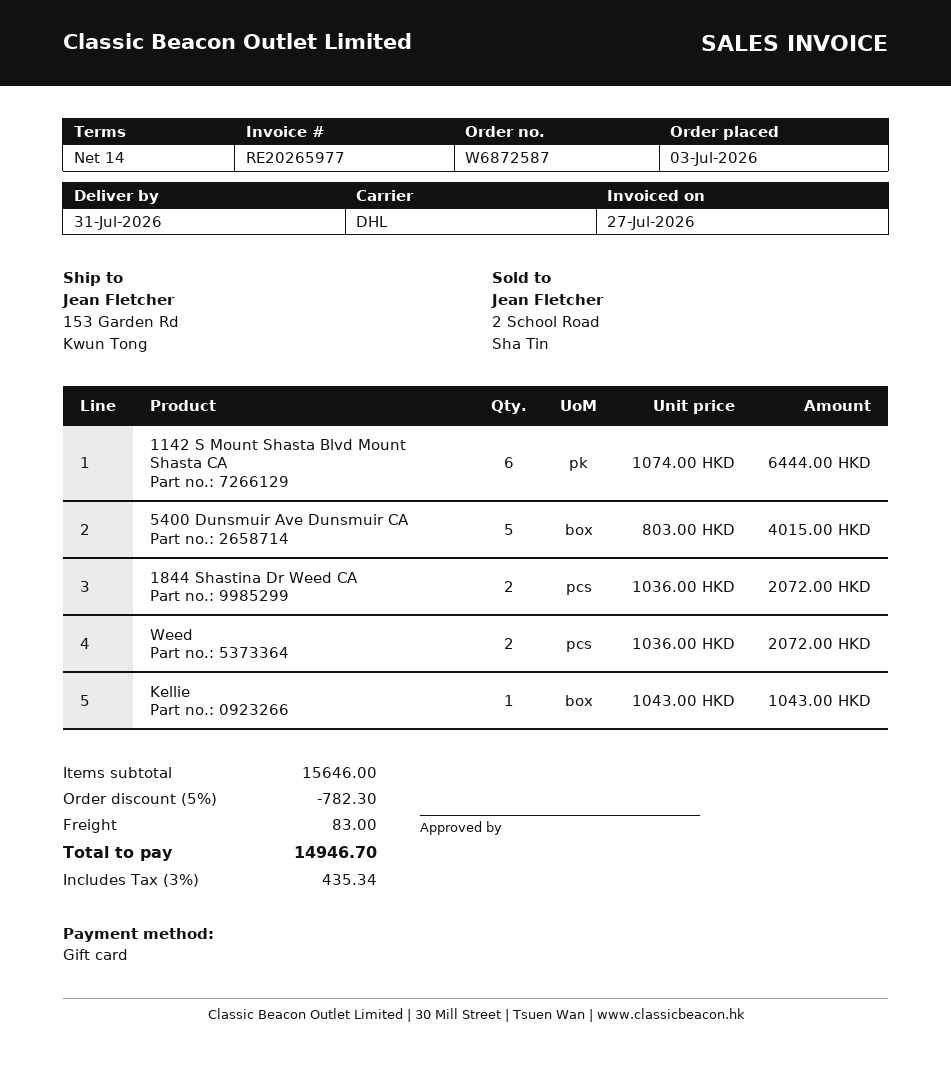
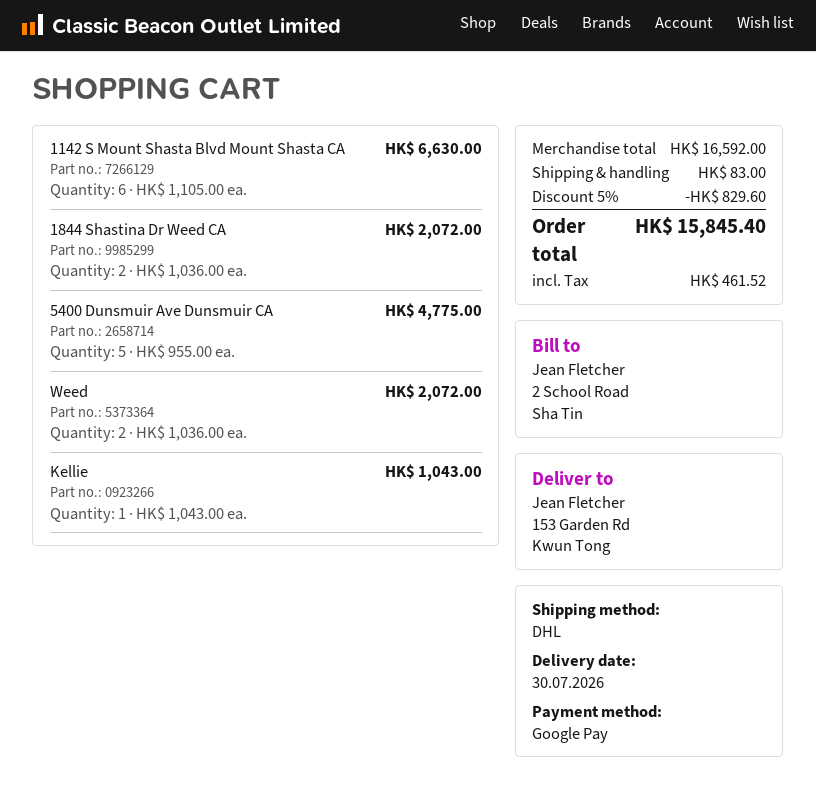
delivery date: 2026-07-31 -> 2026-07-30
payment method: gift card -> Google Pay
1142 S Mount Shasta Blvd Mount Shasta CA: 6 x 1074.00 = 6444.00 -> 6 x 1105.00 = 6630.00
5400 Dunsmuir Ave Dunsmuir CA: 5 x 803.00 = 4015.00 -> 5 x 955.00 = 4775.00
subtotal: 15646.00 -> 16592.00
discount: 5% = 782.30 -> 5% = 829.60
tax: 435.34 -> 461.52
total: 14946.70 -> 15845.40

